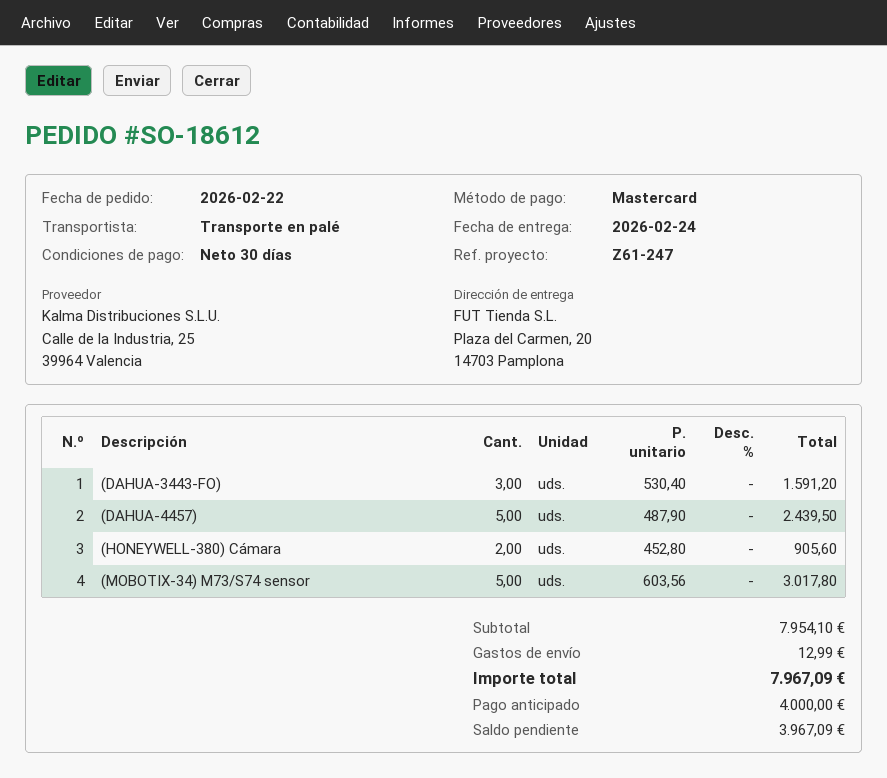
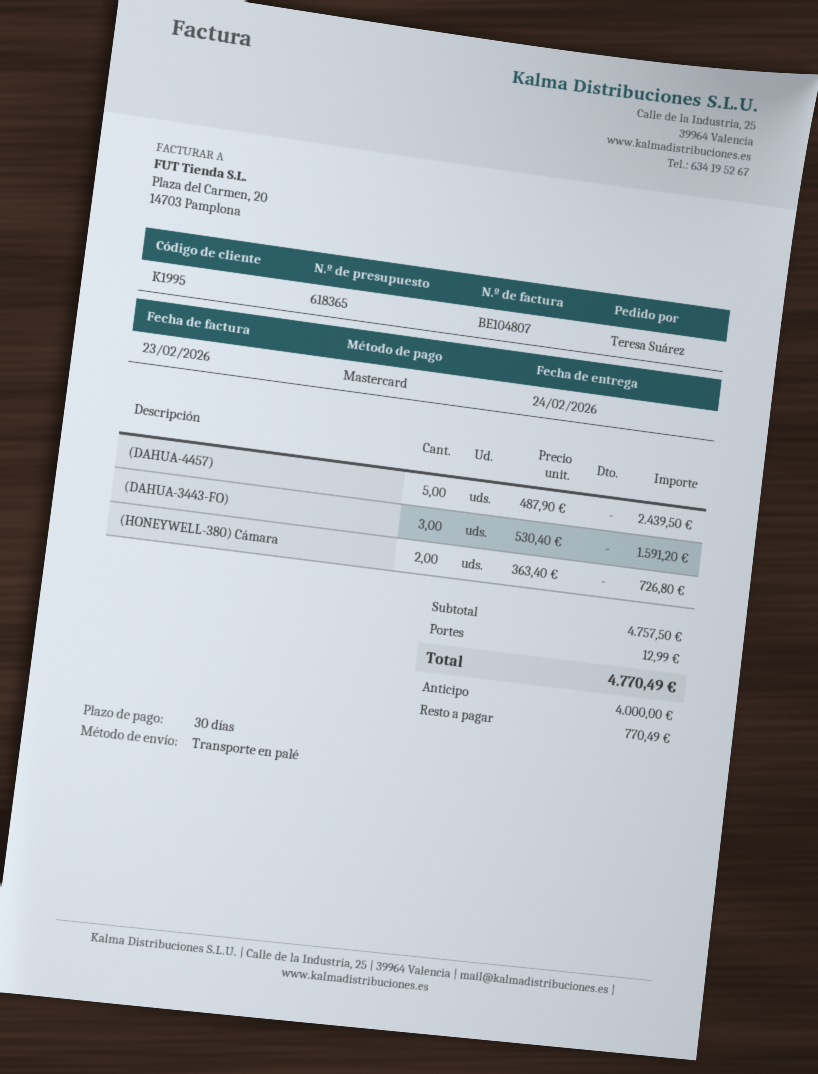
(HONEYWELL-380) Cámara: 2 x 452.80 = 905.60 -> 2 x 363.40 = 726.80
(MOBOTIX-34) M73/S74 sensor: 5 x 603.56 = 3017.80 -> none
subtotal: 7954.10 -> 4757.50
total: 7967.09 -> 4770.49
balance: 3967.09 -> 770.49

